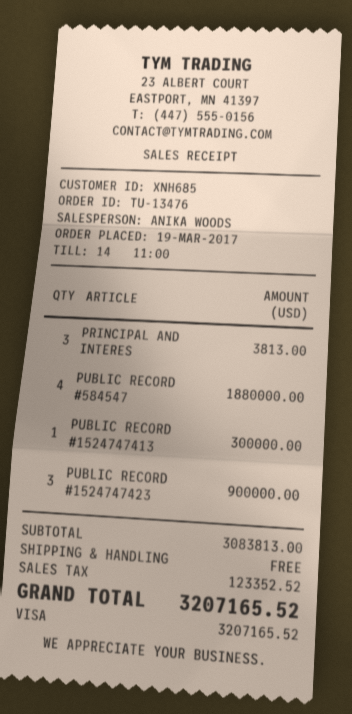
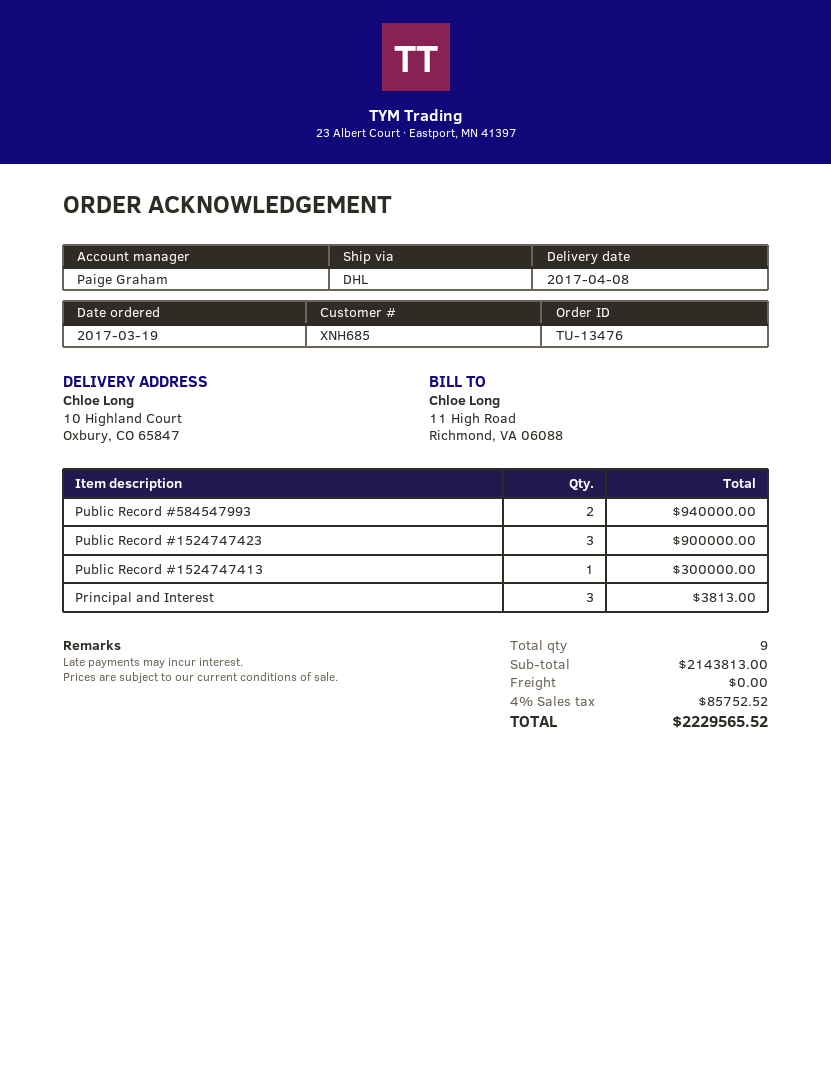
sales rep: ANIKA WOODS -> Paige Graham
PUBLIC RECORD #584547: 4 for 1880000.00 -> 2 for 940000.00
subtotal: 3083813.00 -> 2143813.00
tax: 123352.52 -> 85752.52
total: 3207165.52 -> 2229565.52

